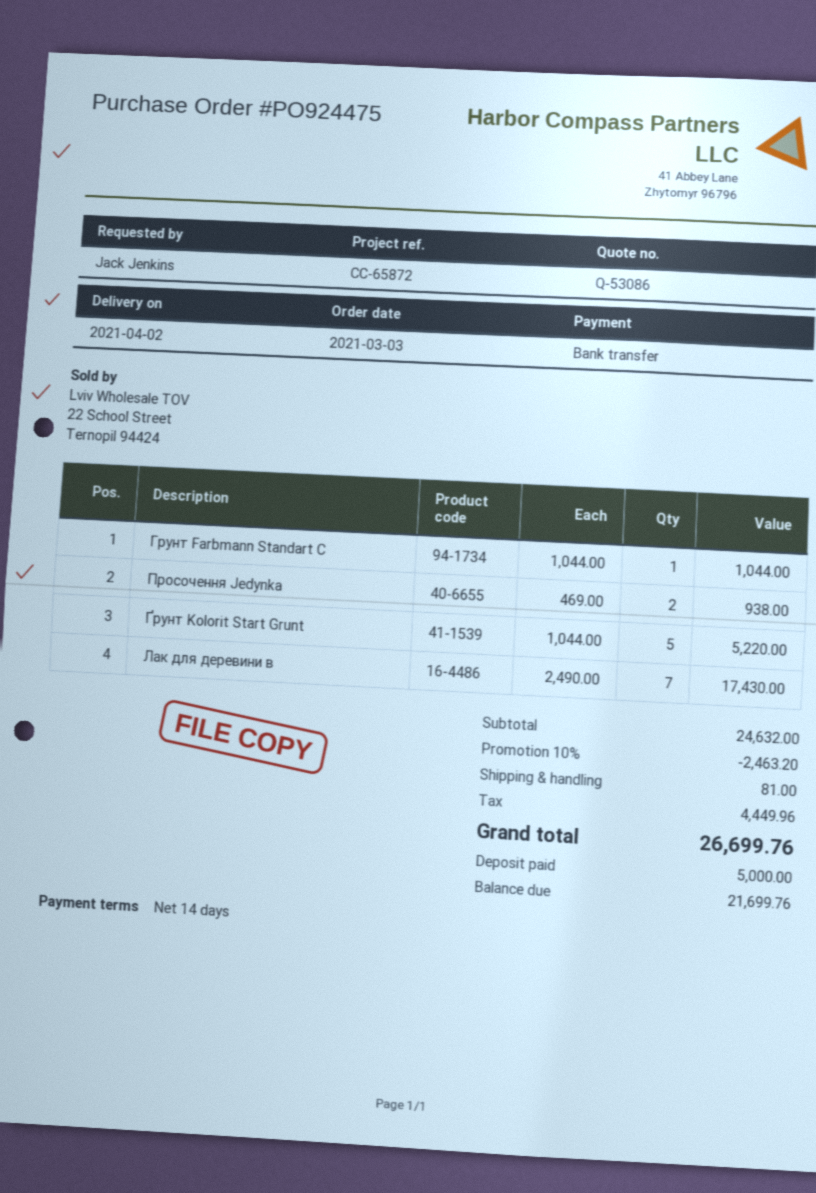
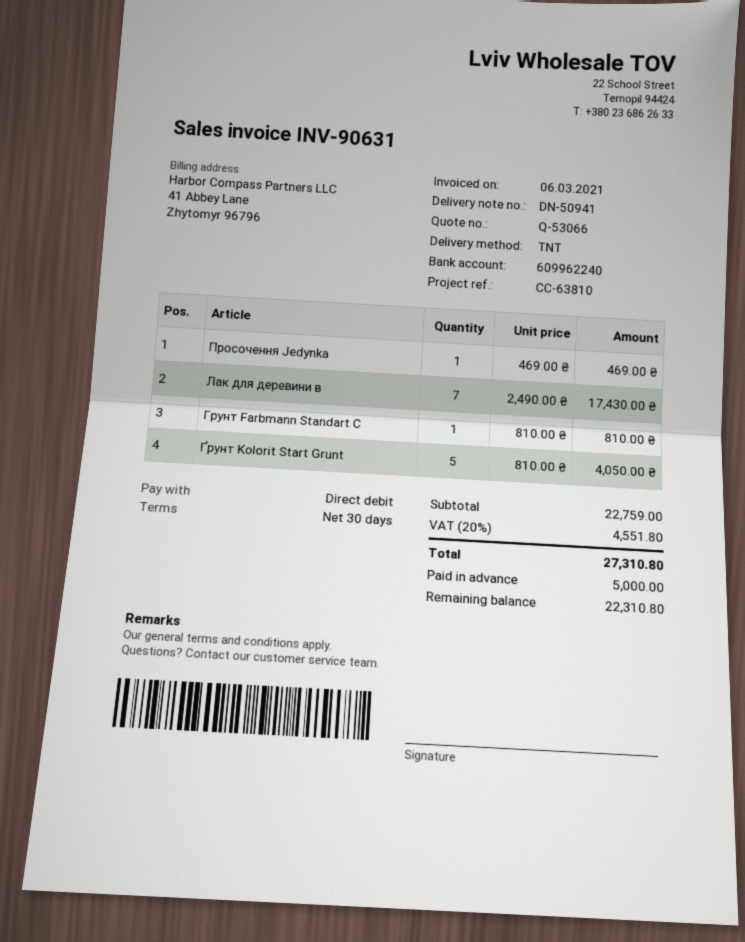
quote number: Q-53086 -> Q-53066
payment terms: 14 days -> 30 days
reference: CC-65872 -> CC-63810
payment method: bank transfer -> direct debit
Грунт Farbmann Standart C: 1 x 1044.00 = 1044.00 -> 1 x 810.00 = 810.00
Просочення Jedynka: 2 x 469.00 = 938.00 -> 1 x 469.00 = 469.00
Ґрунт Kolorit Start Grunt: 5 x 1044.00 = 5220.00 -> 5 x 810.00 = 4050.00
subtotal: 24632.00 -> 22759.00
discount: 10% = 2463.20 -> none
shipping: 81.00 -> none
tax: 4449.96 -> 4551.80
total: 26699.76 -> 27310.80
balance: 21699.76 -> 22310.80

